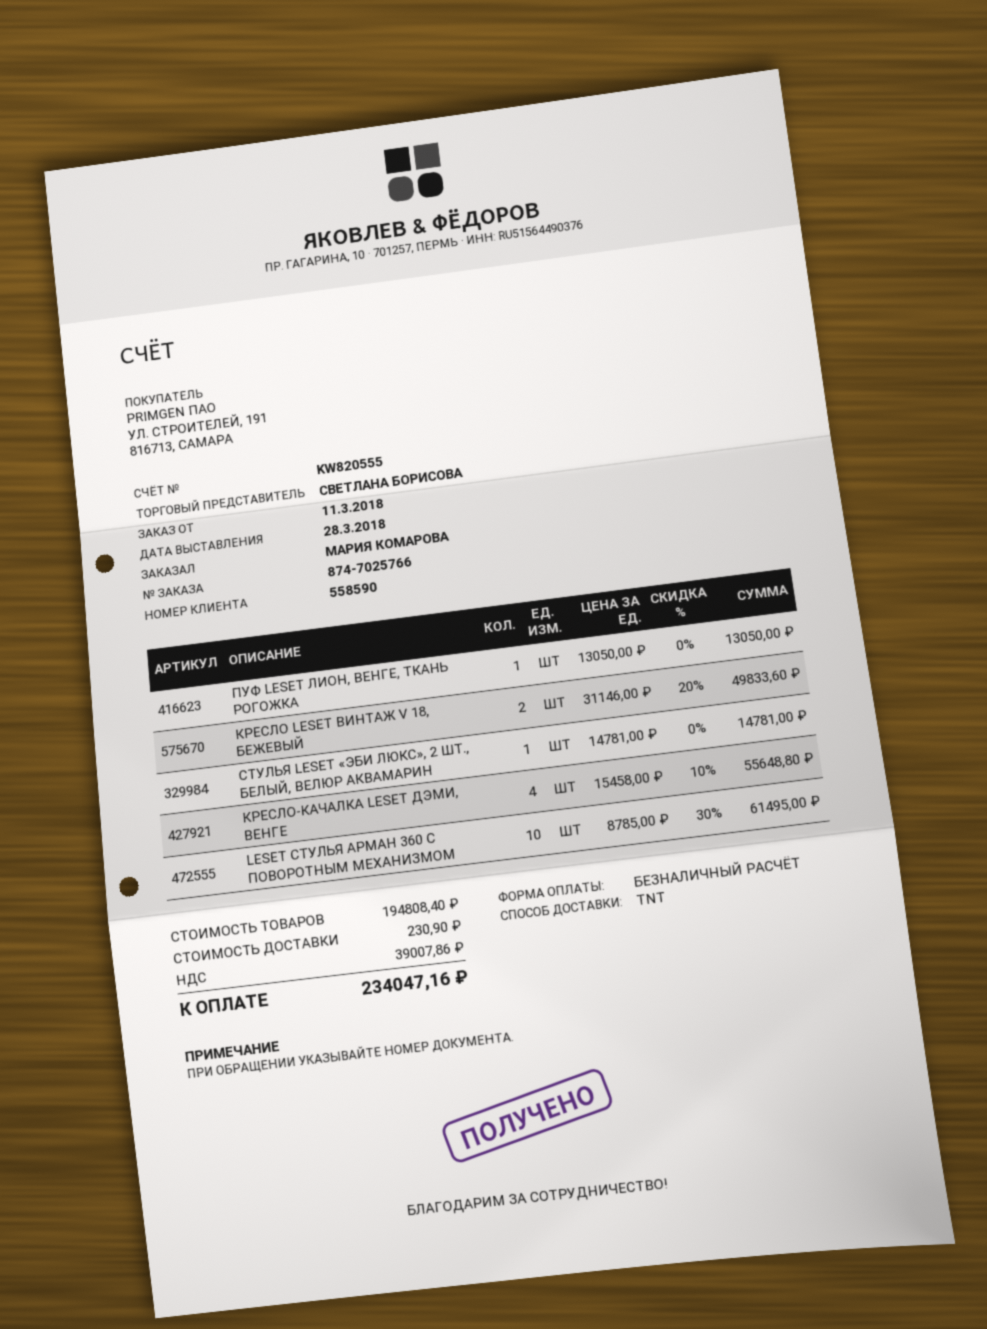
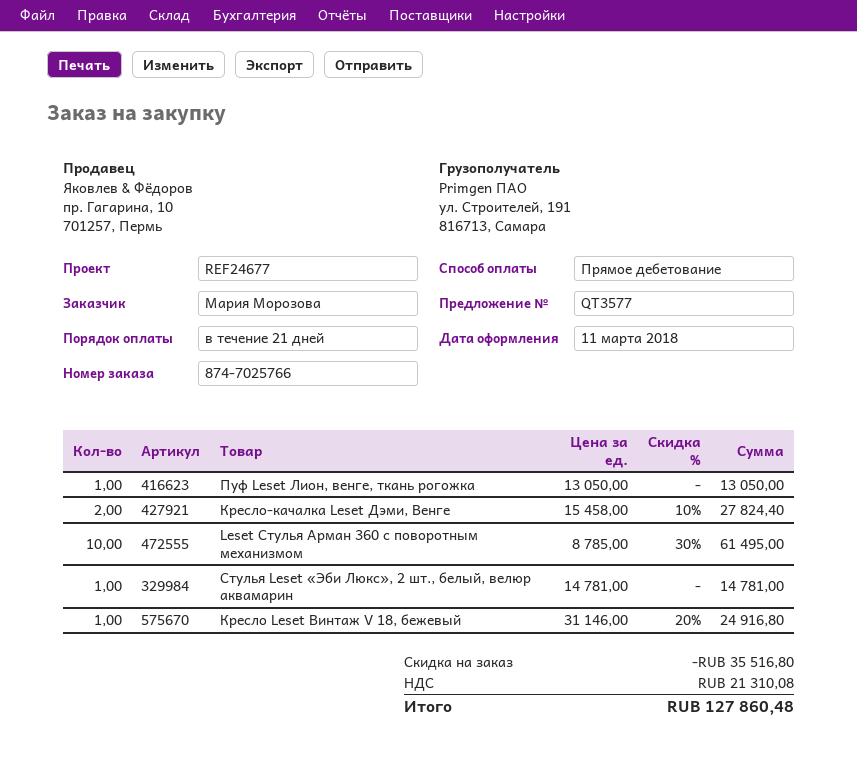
ordered by: МАРИЯ КОМАРОВА -> Мария Морозова
payment method: bank transfer -> direct debit
КРЕСЛО LESET ВИНТАЖ V 18, БЕЖЕВЫЙ: 2 x 31146.00 - 20% = 49833.60 -> 1 x 31146.00 - 20% = 24916.80
КРЕСЛО-КАЧАЛКА LESET ДЭМИ, ВЕНГЕ: 4 x 15458.00 - 10% = 55648.80 -> 2 x 15458.00 - 10% = 27824.40
discount: none -> 35516.80
shipping: 230.90 -> none
tax: 39007.86 -> 21310.08
total: 234047.16 -> 127860.48

